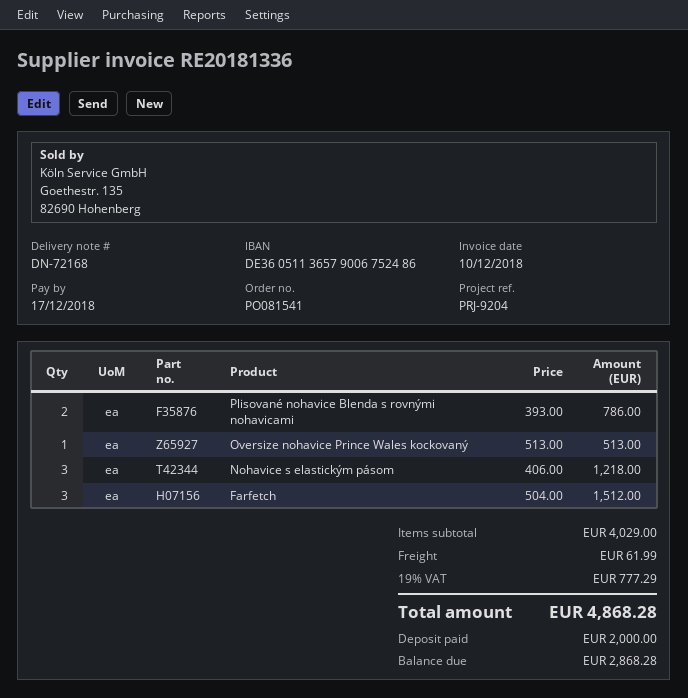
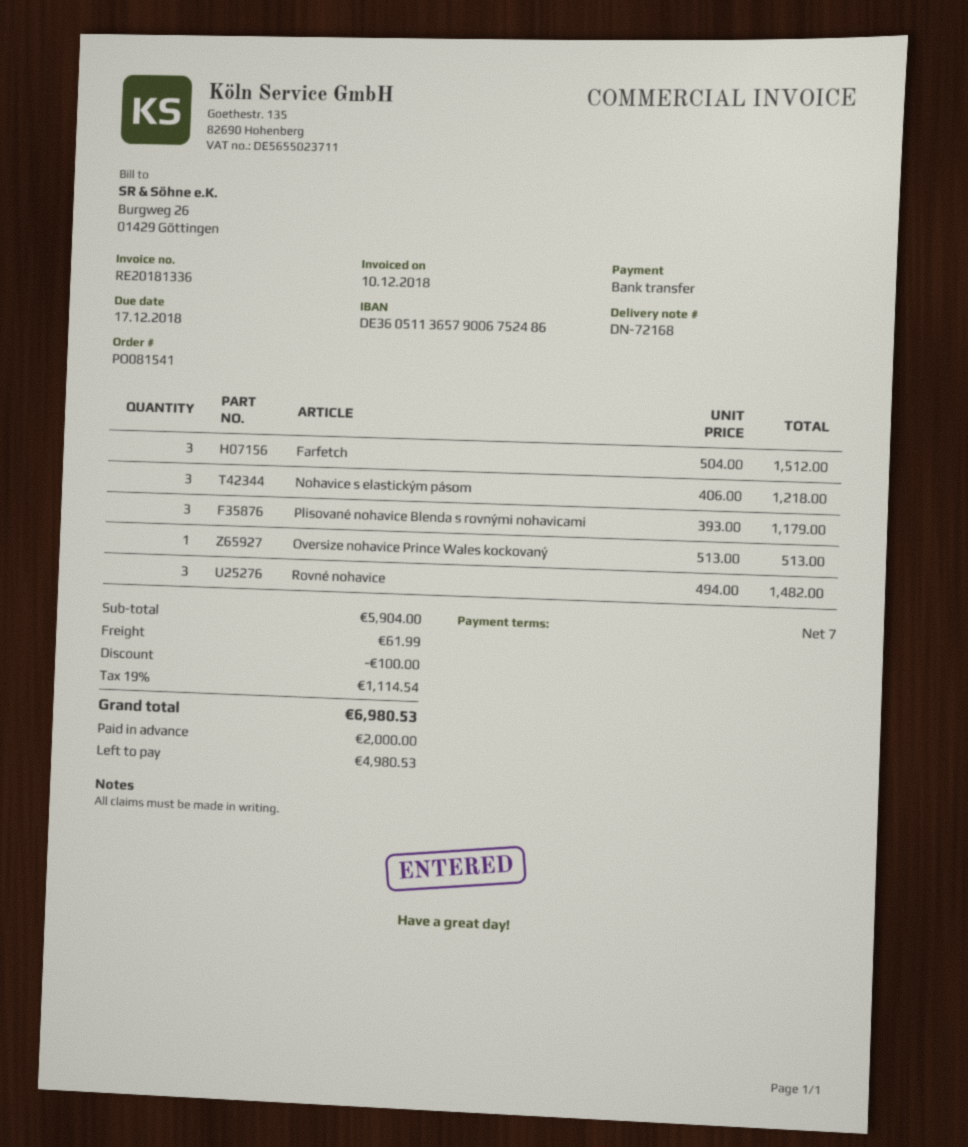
Plisované nohavice Blenda s rovnými nohavicami: 2 x 393.00 = 786.00 -> 3 x 393.00 = 1179.00
Rovné nohavice: none -> 3 x 494.00 = 1482.00
subtotal: 4029.00 -> 5904.00
discount: none -> 100.00
tax: 19% = 777.29 -> 19% = 1114.54
total: 4868.28 -> 6980.53
balance: 2868.28 -> 4980.53

